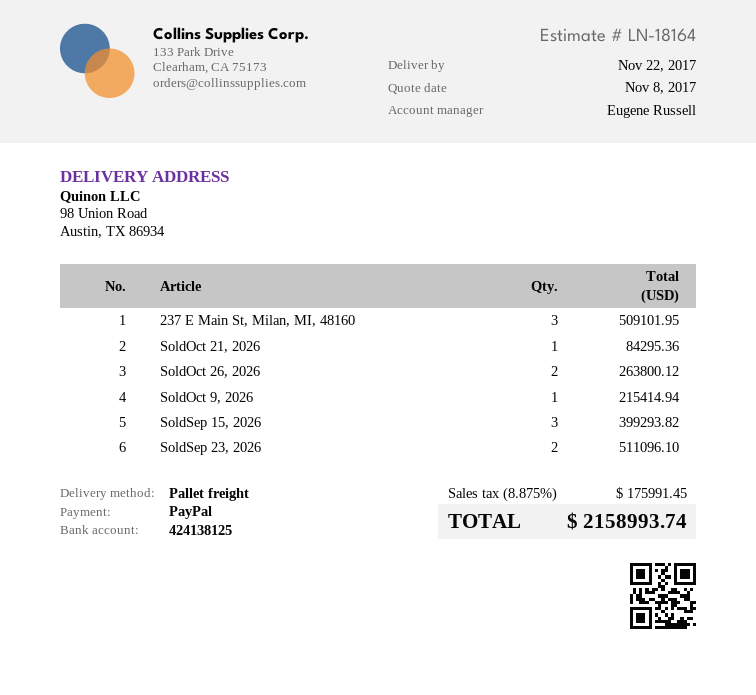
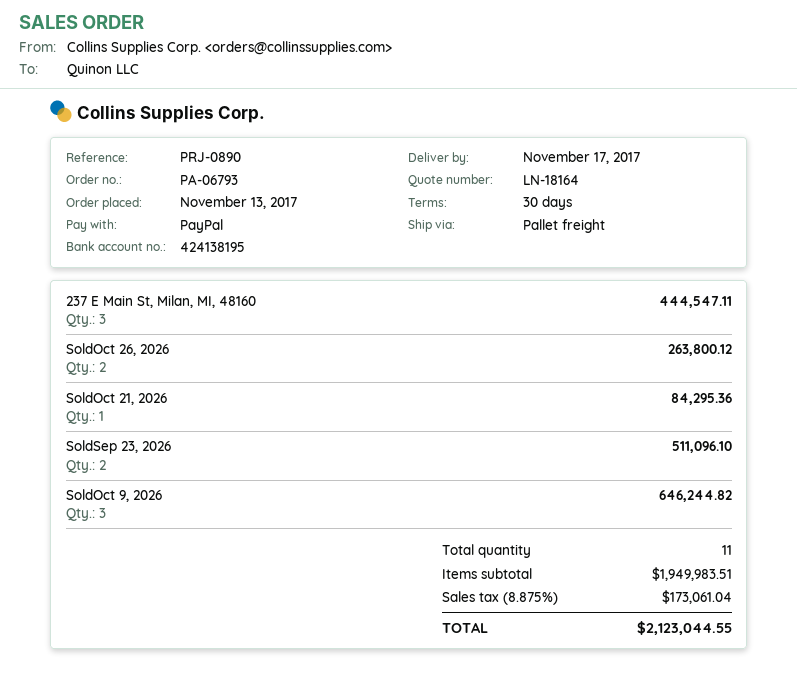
delivery date: 2017-11-22 -> 2017-11-17
bank account: 424138125 -> 424138195
237 E Main St, Milan, MI, 48160: 3 for 509101.95 -> 3 for 444547.11
SoldOct 9, 2026: 1 for 215414.94 -> 3 for 646244.82
SoldSep 15, 2026: 3 for 399293.82 -> none
tax: 8.875% = 175991.45 -> 8.875% = 173061.04
total: 2158993.74 -> 2123044.55

